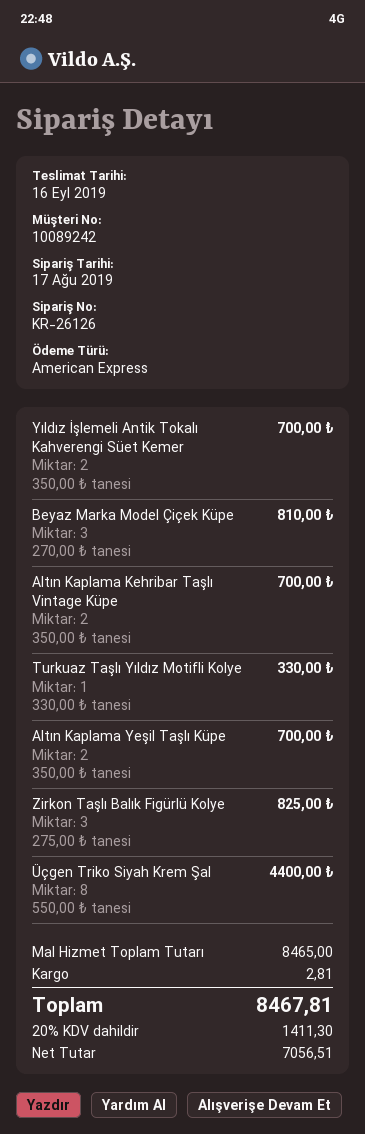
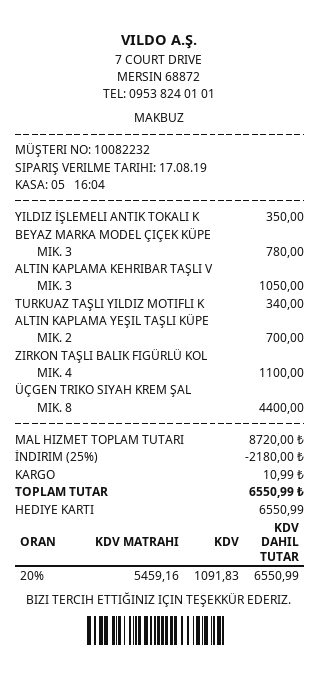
customer number: 10089242 -> 10082232
payment method: American Express -> gift card
Yıldız İşlemeli Antik Tokalı Kahverengi Süet Kemer: 2 for 700.00 -> 1 for 350.00
Beyaz Marka Model Çiçek Küpe: 3 for 810.00 -> 3 for 780.00
Altın Kaplama Kehribar Taşlı Vintage Küpe: 2 for 700.00 -> 3 for 1050.00
Turkuaz Taşlı Yıldız Motifli Kolye: 1 for 330.00 -> 1 for 340.00
Zirkon Taşlı Balık Figürlü Kolye: 3 for 825.00 -> 4 for 1100.00
subtotal: 8465.00 -> 8720.00
discount: none -> 25% = 2180.00
shipping: 2.81 -> 10.99
net: 7056.51 -> 5459.16
tax: 20% = 1411.30 -> 20% = 1091.83
total: 8467.81 -> 6550.99

